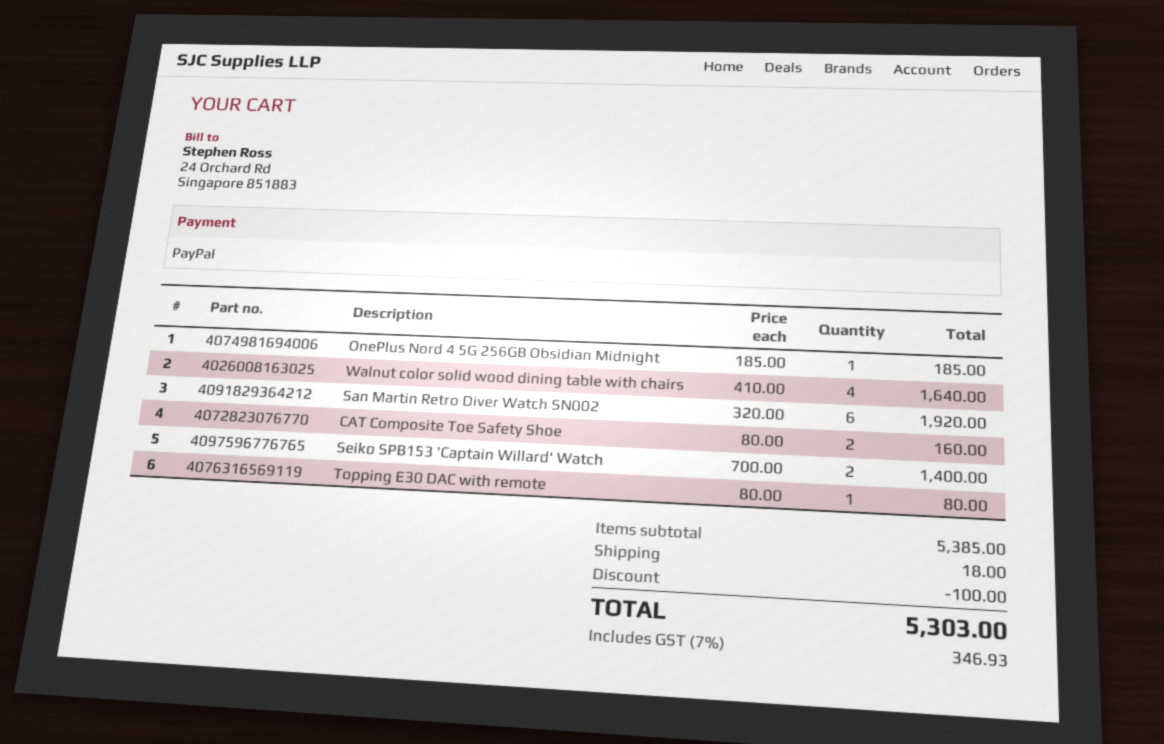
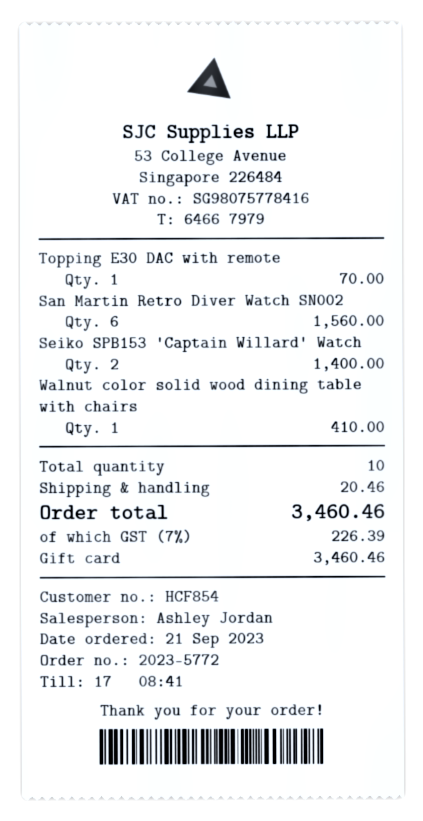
payment method: PayPal -> gift card
OnePlus Nord 4 5G 256GB Obsidian Midnight: 1 for 185.00 -> none
Walnut color solid wood dining table with chairs: 4 for 1640.00 -> 1 for 410.00
San Martin Retro Diver Watch SN002: 6 for 1920.00 -> 6 for 1560.00
CAT Composite Toe Safety Shoe: 2 for 160.00 -> none
Topping E30 DAC with remote: 1 for 80.00 -> 1 for 70.00
discount: 100.00 -> none
shipping: 18.00 -> 20.46
tax: 7% = 346.93 -> 7% = 226.39
total: 5303.00 -> 3460.46

